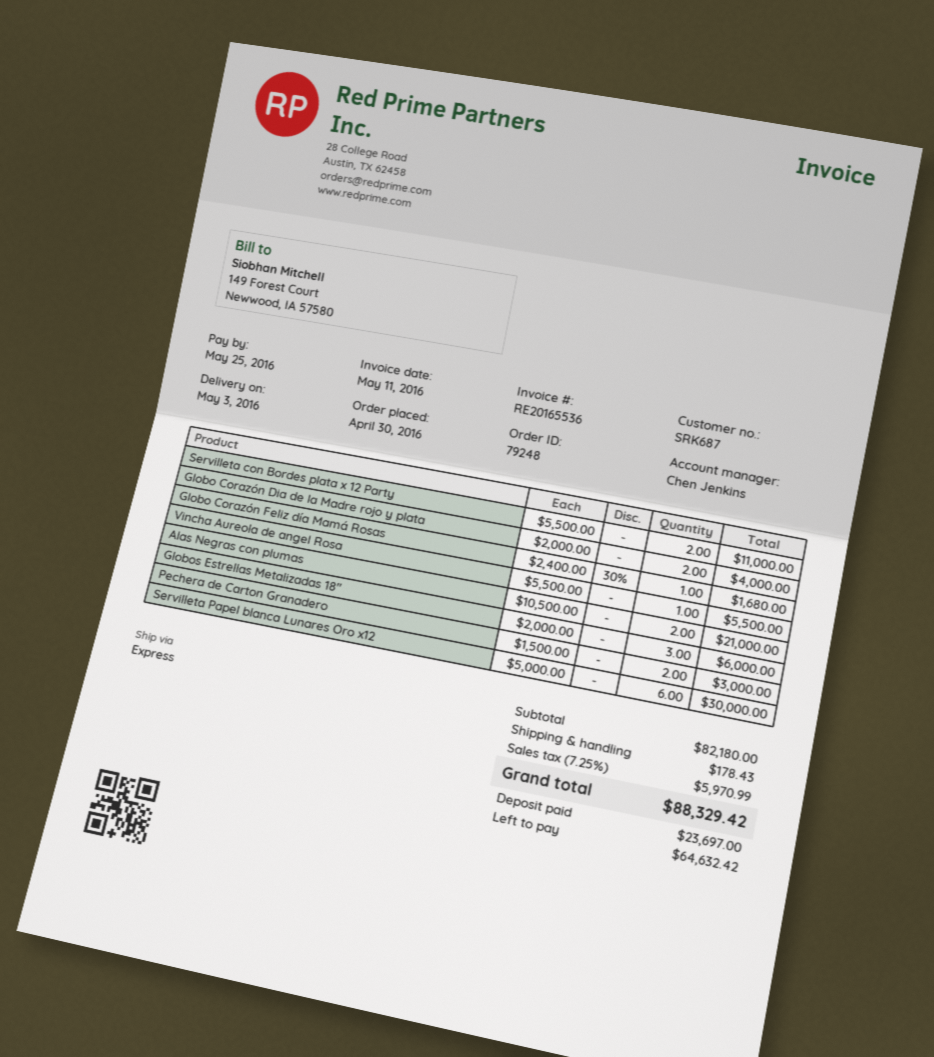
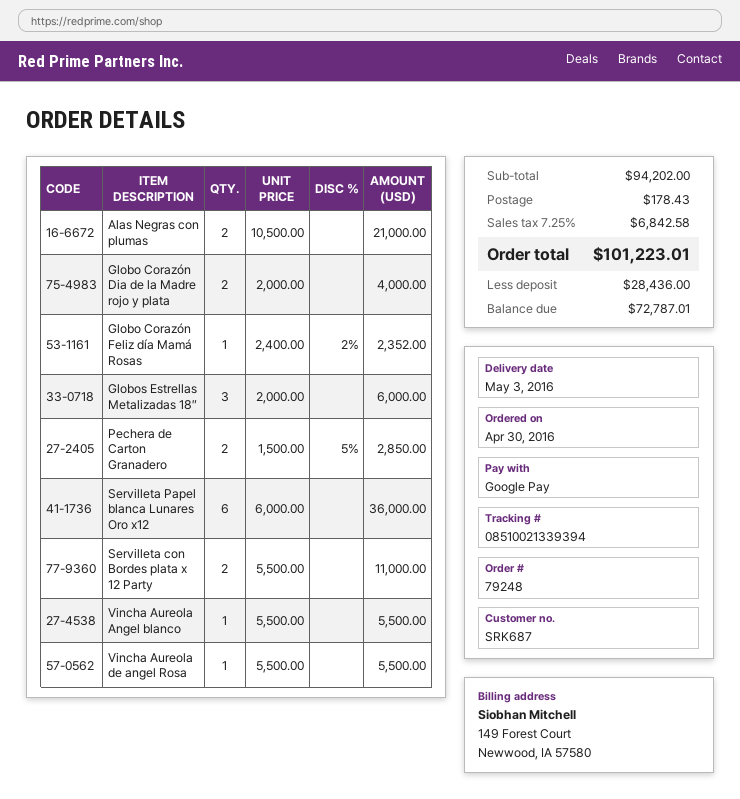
Globo Corazón Feliz día Mamá Rosas: 1 x 2400.00 - 30% = 1680.00 -> 1 x 2400.00 - 2% = 2352.00
Pechera de Carton Granadero: 2 x 1500.00 = 3000.00 -> 2 x 1500.00 - 5% = 2850.00
Servilleta Papel blanca Lunares Oro x12: 6 x 5000.00 = 30000.00 -> 6 x 6000.00 = 36000.00
Vincha Aureola Angel blanco: none -> 1 x 5500.00 = 5500.00
subtotal: 82180.00 -> 94202.00
tax: 7.25% = 5970.99 -> 7.25% = 6842.58
total: 88329.42 -> 101223.01
deposit: 23697.00 -> 28436.00
balance: 64632.42 -> 72787.01

